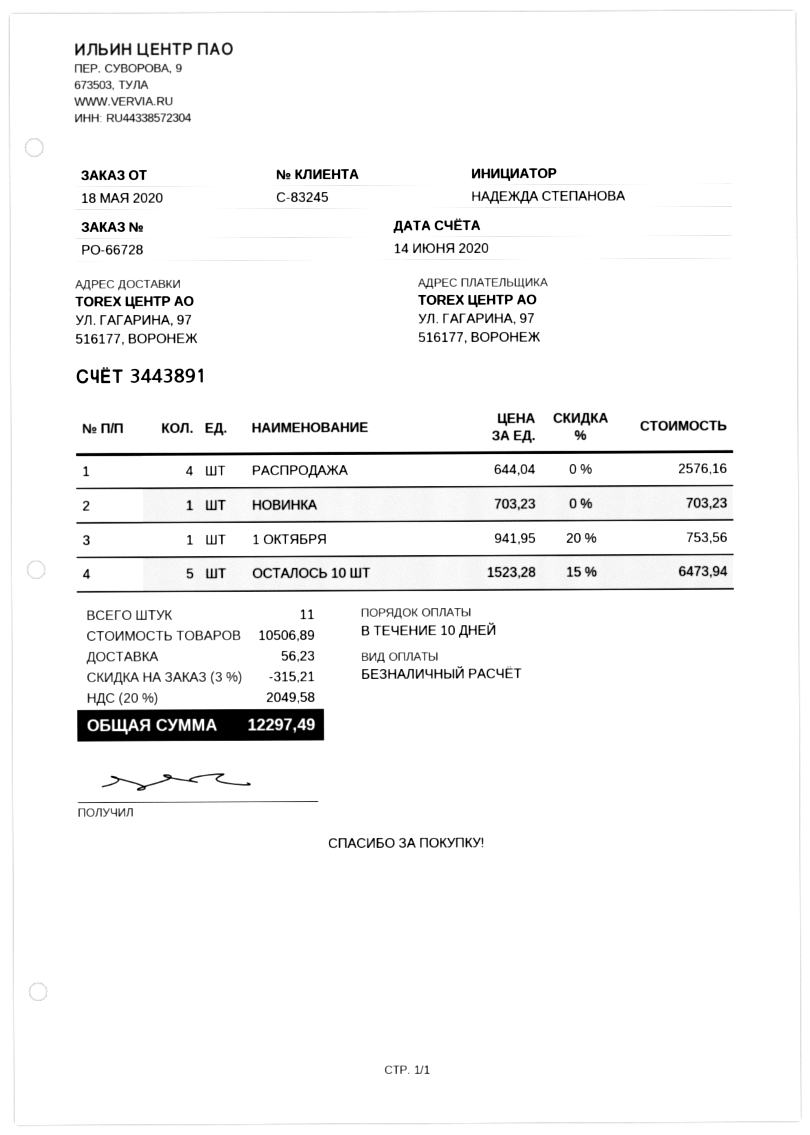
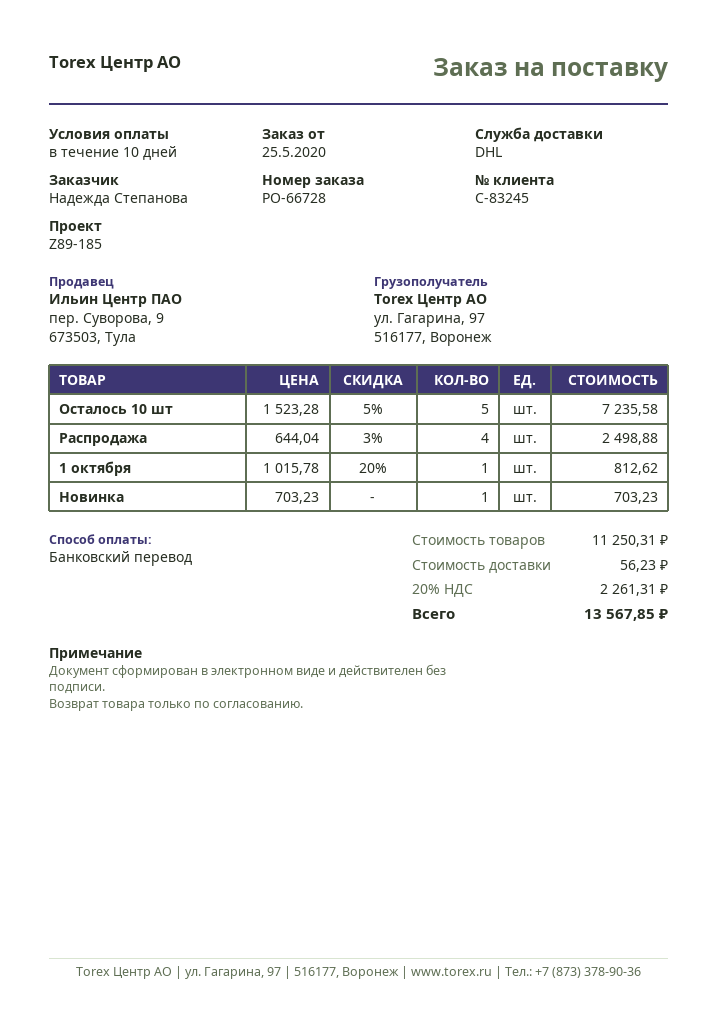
order date: 2020-05-18 -> 2020-05-25
РАСПРОДАЖА: 4 x 644.04 = 2576.16 -> 4 x 644.04 - 3% = 2498.88
1 ОКТЯБРЯ: 1 x 941.95 - 20% = 753.56 -> 1 x 1015.78 - 20% = 812.62
ОСТАЛОСЬ 10 ШТ: 5 x 1523.28 - 15% = 6473.94 -> 5 x 1523.28 - 5% = 7235.58
subtotal: 10506.89 -> 11250.31
discount: 3% = 315.21 -> none
tax: 20% = 2049.58 -> 20% = 2261.31
total: 12297.49 -> 13567.85

